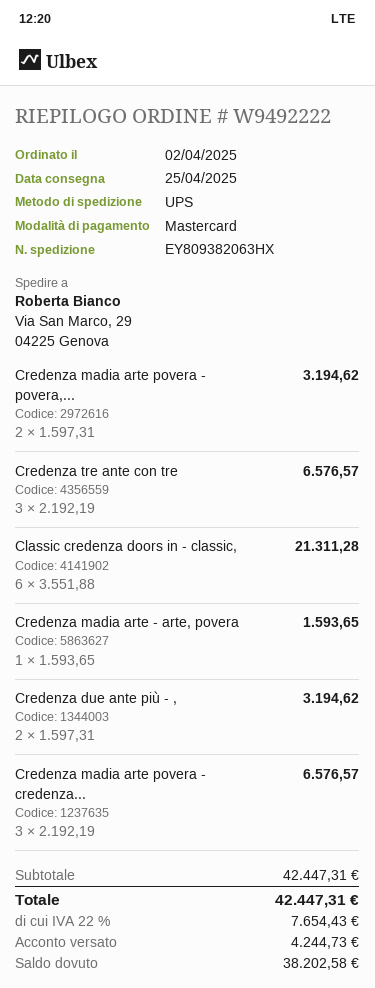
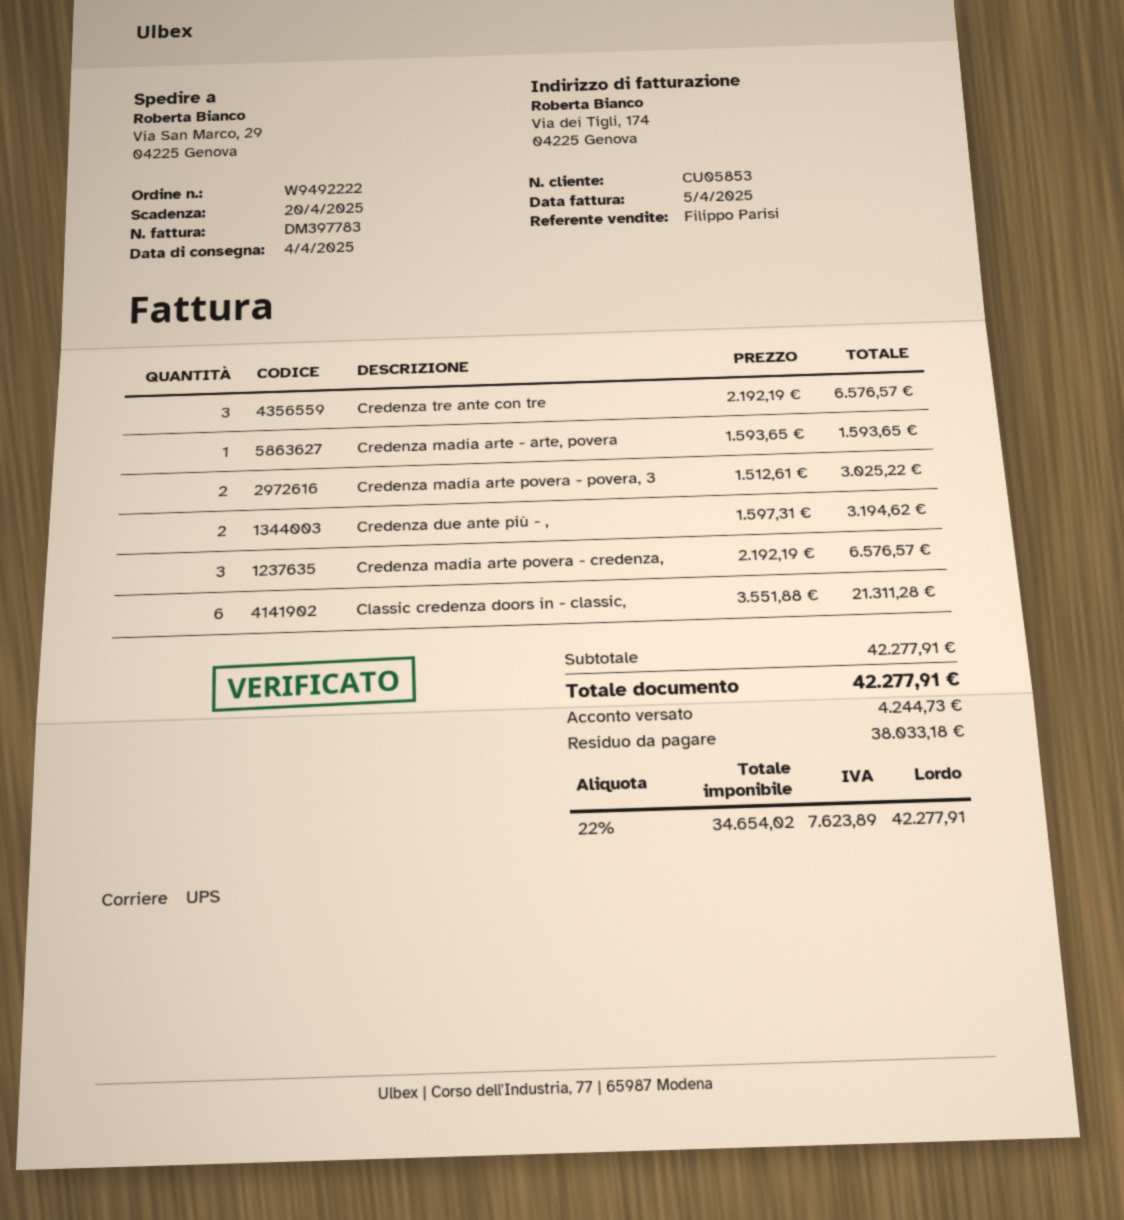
delivery date: 2025-04-25 -> 2025-04-04
Credenza madia arte povera - povera,...: 2 x 1597.31 = 3194.62 -> 2 x 1512.61 = 3025.22
subtotal: 42447.31 -> 42277.91
tax: 22% = 7654.43 -> 22% = 7623.89
total: 42447.31 -> 42277.91
balance: 38202.58 -> 38033.18

